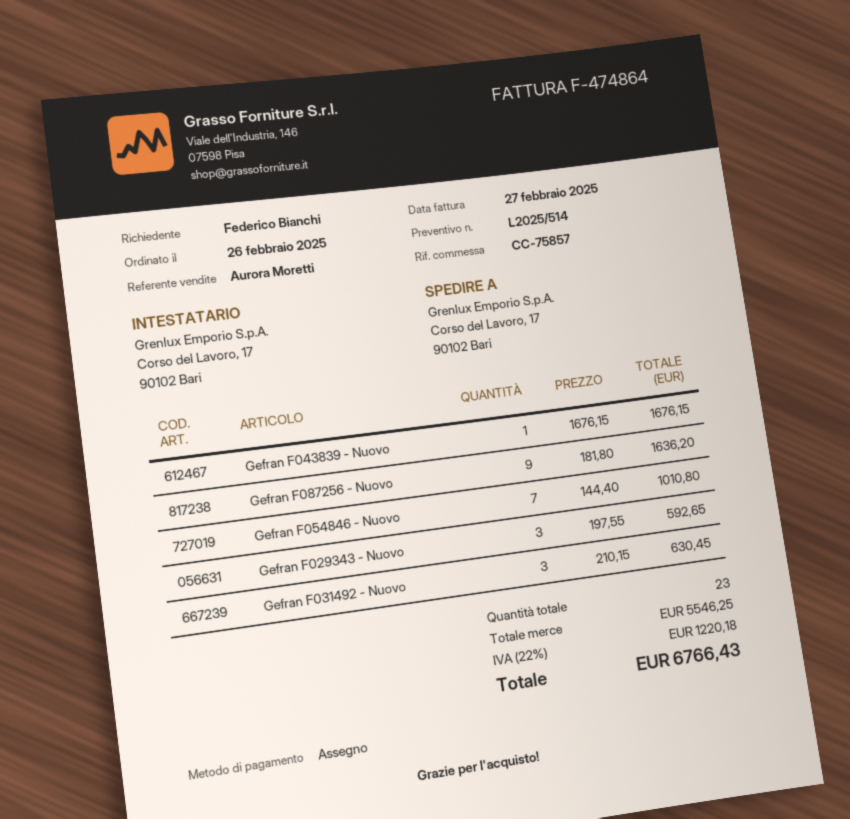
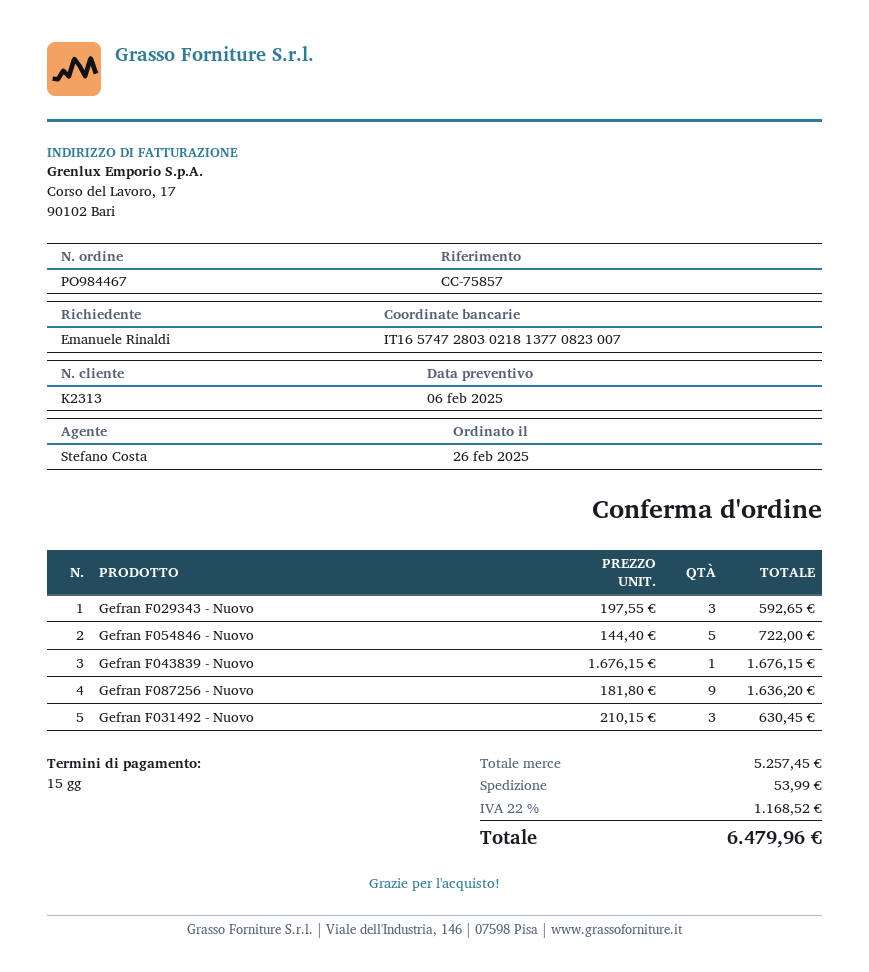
ordered by: Federico Bianchi -> Emanuele Rinaldi
sales rep: Aurora Moretti -> Stefano Costa
Gefran F054846 - Nuovo: 7 x 144.40 = 1010.80 -> 5 x 144.40 = 722.00
subtotal: 5546.25 -> 5257.45
shipping: none -> 53.99
tax: 22% = 1220.18 -> 22% = 1168.52
total: 6766.43 -> 6479.96

